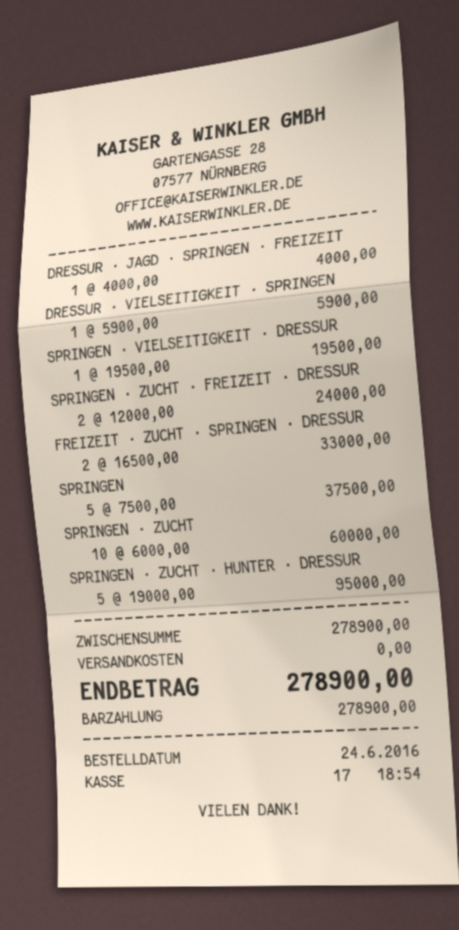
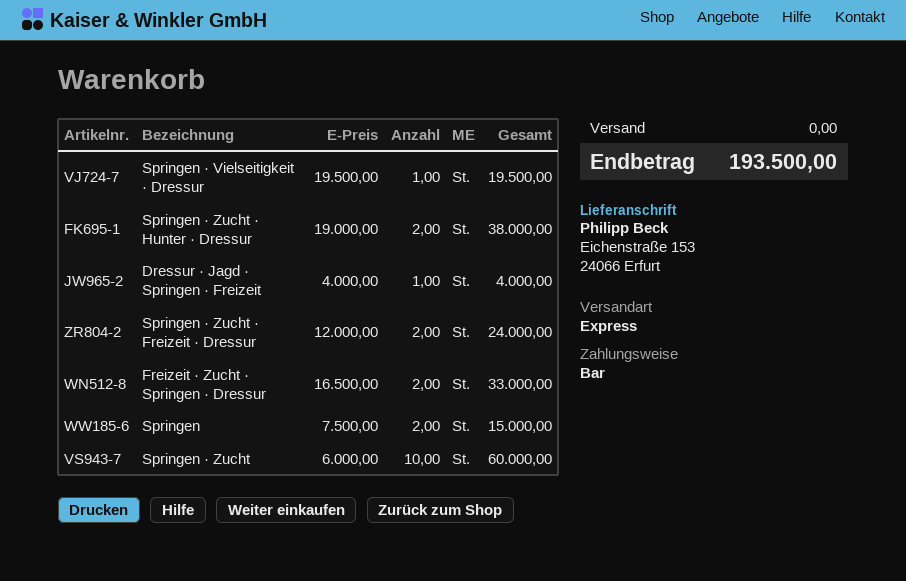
DRESSUR · VIELSEITIGKEIT · SPRINGEN: 1 x 5900.00 = 5900.00 -> none
SPRINGEN: 5 x 7500.00 = 37500.00 -> 2 x 7500.00 = 15000.00
SPRINGEN · ZUCHT · HUNTER · DRESSUR: 5 x 19000.00 = 95000.00 -> 2 x 19000.00 = 38000.00
total: 278900.00 -> 193500.00

